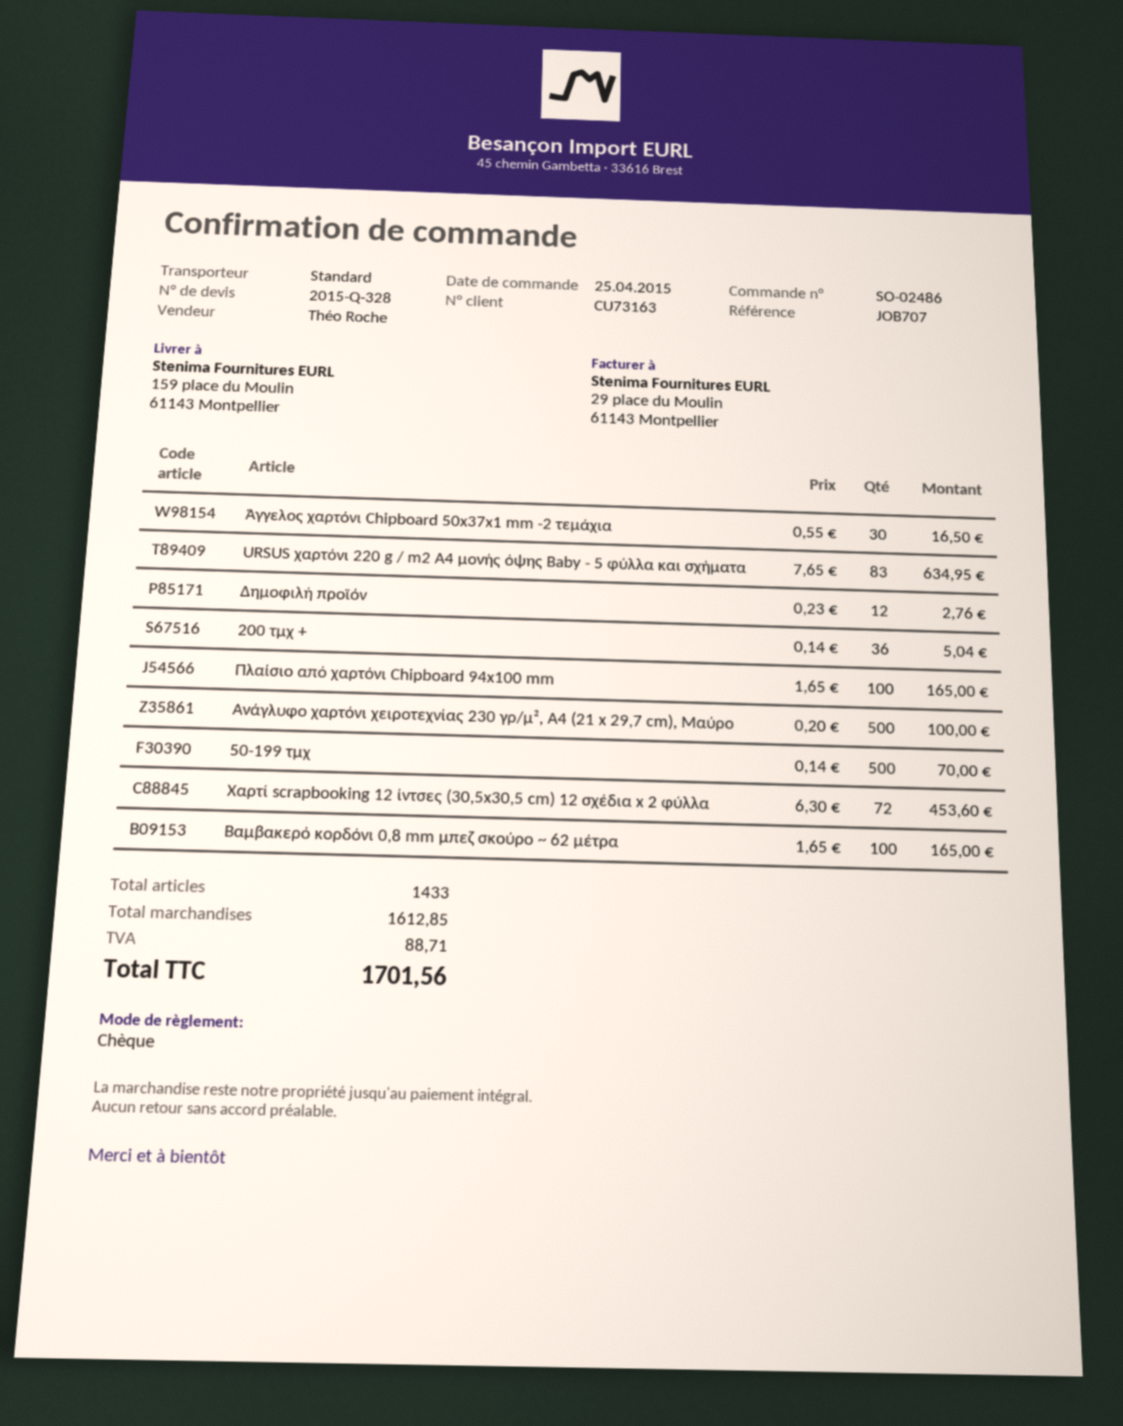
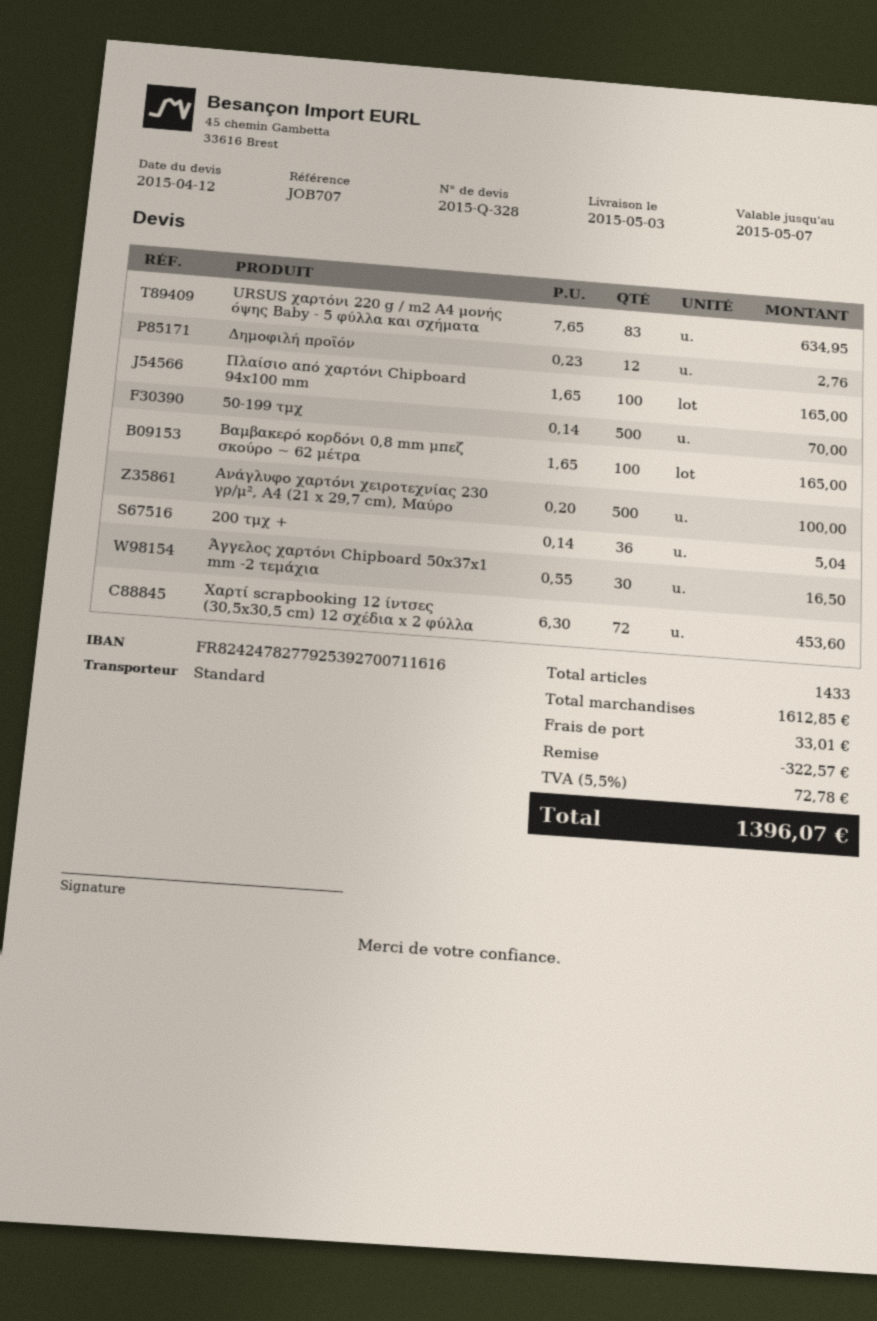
discount: none -> 322.57
shipping: none -> 33.01
tax: 88.71 -> 72.78
total: 1701.56 -> 1396.07

